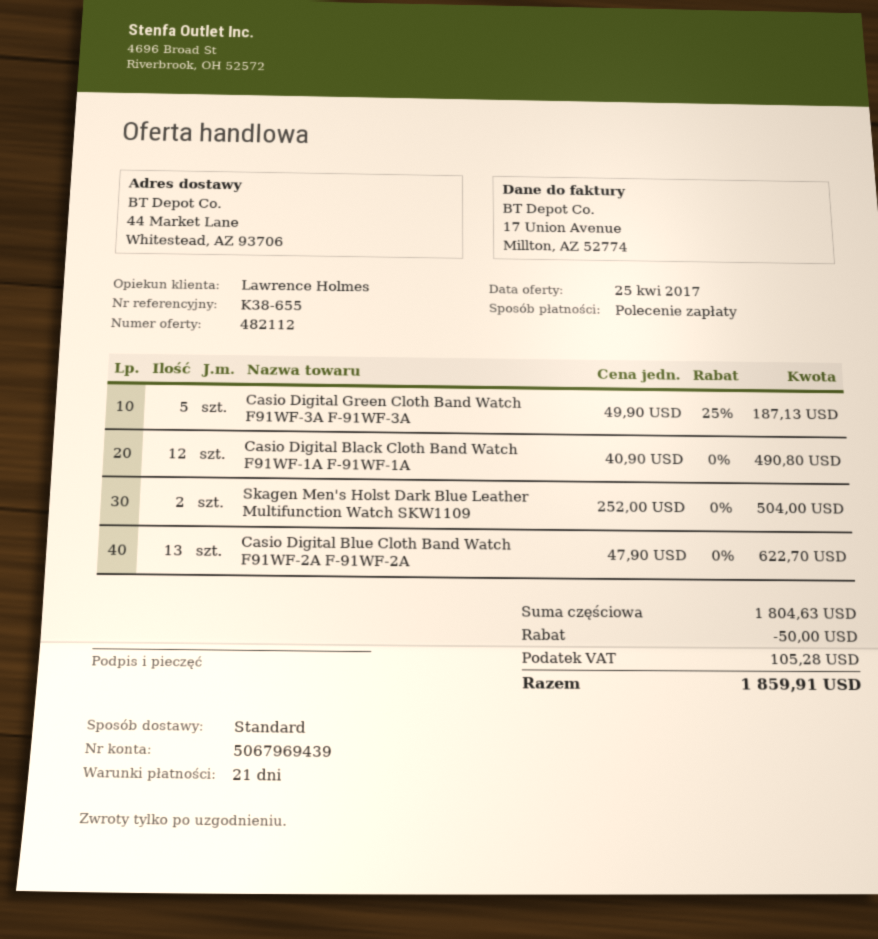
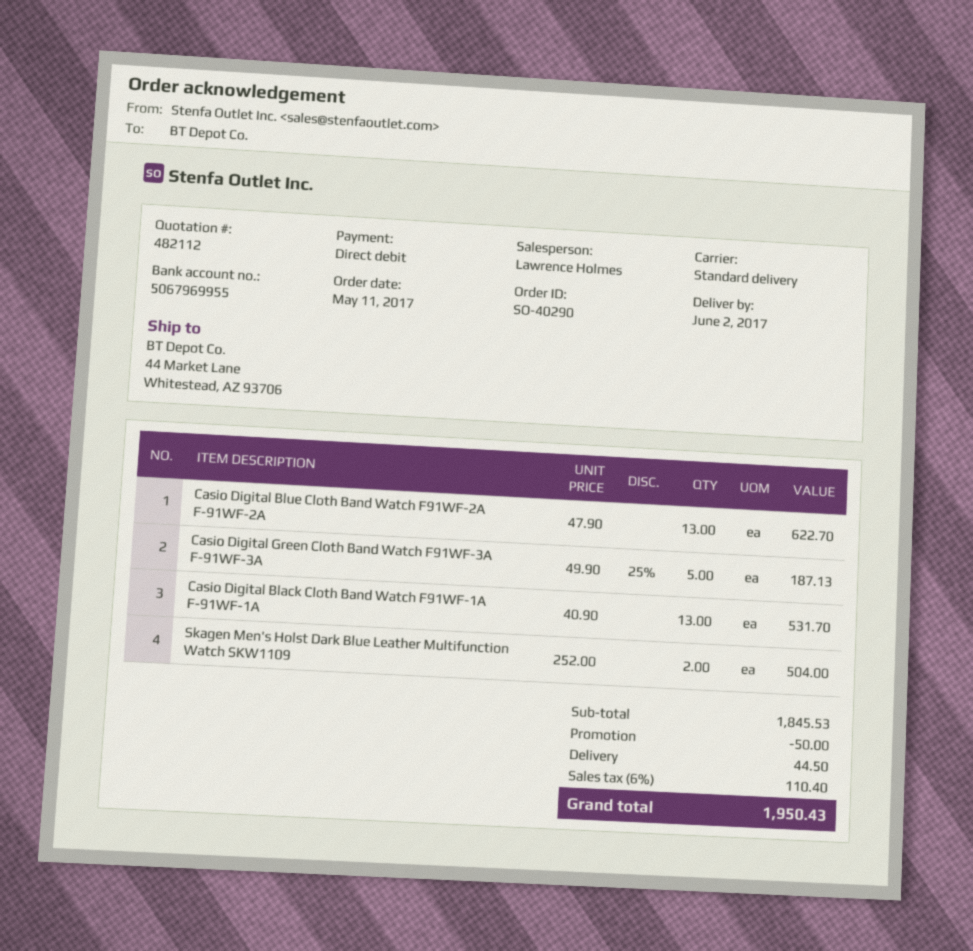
bank account: 5067969439 -> 5067969955
Casio Digital Black Cloth Band Watch F91WF-1A F-91WF-1A: 12 x 40.90 = 490.80 -> 13 x 40.90 = 531.70
subtotal: 1804.63 -> 1845.53
shipping: none -> 44.50
tax: 105.28 -> 110.40
total: 1859.91 -> 1950.43

